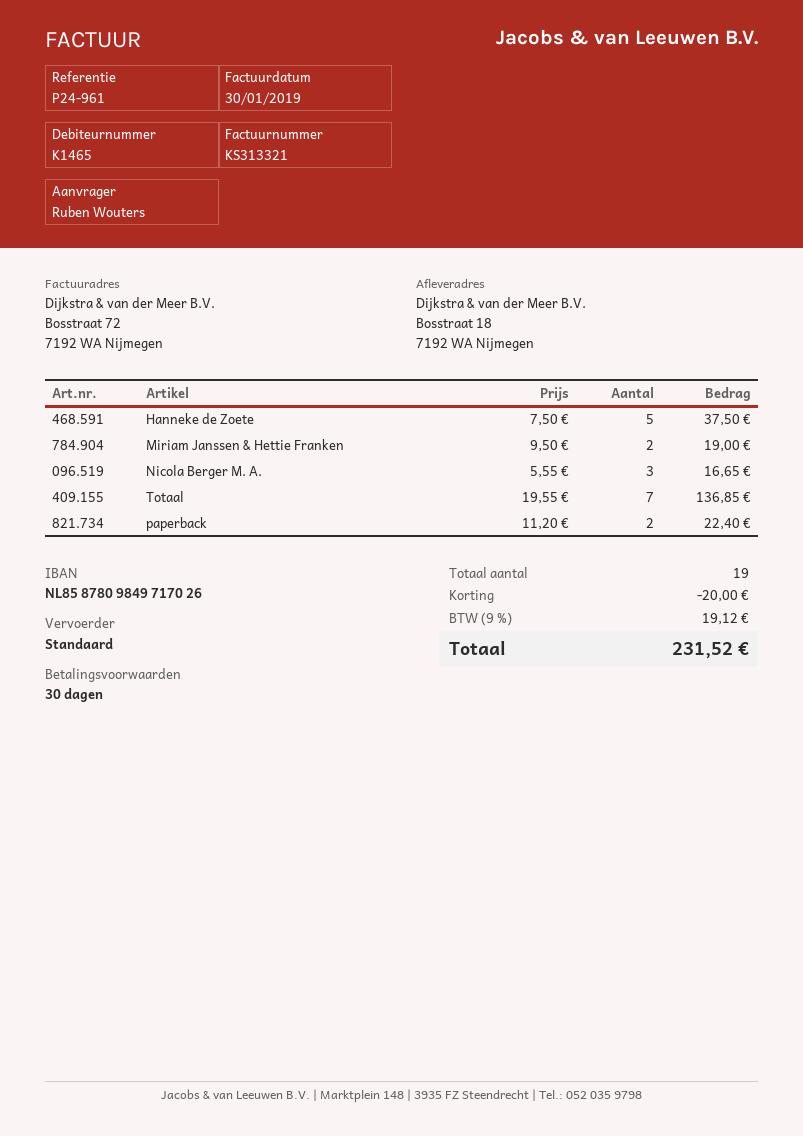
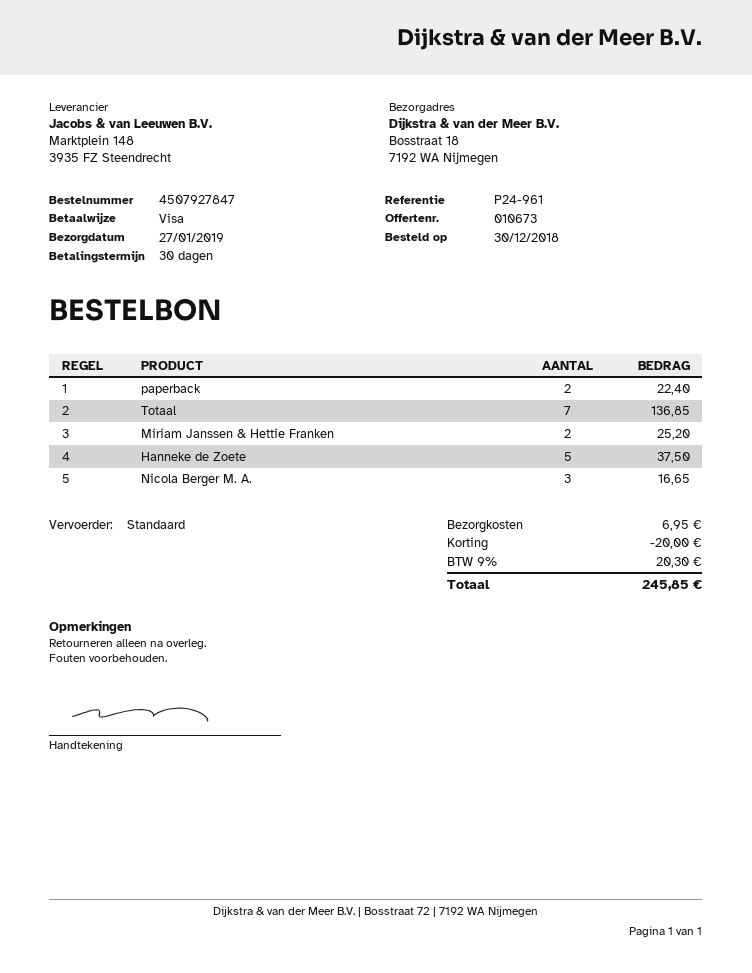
Miriam Janssen & Hettie Franken: 2 for 19.00 -> 2 for 25.20
shipping: none -> 6.95
tax: 9% = 19.12 -> 9% = 20.30
total: 231.52 -> 245.85

